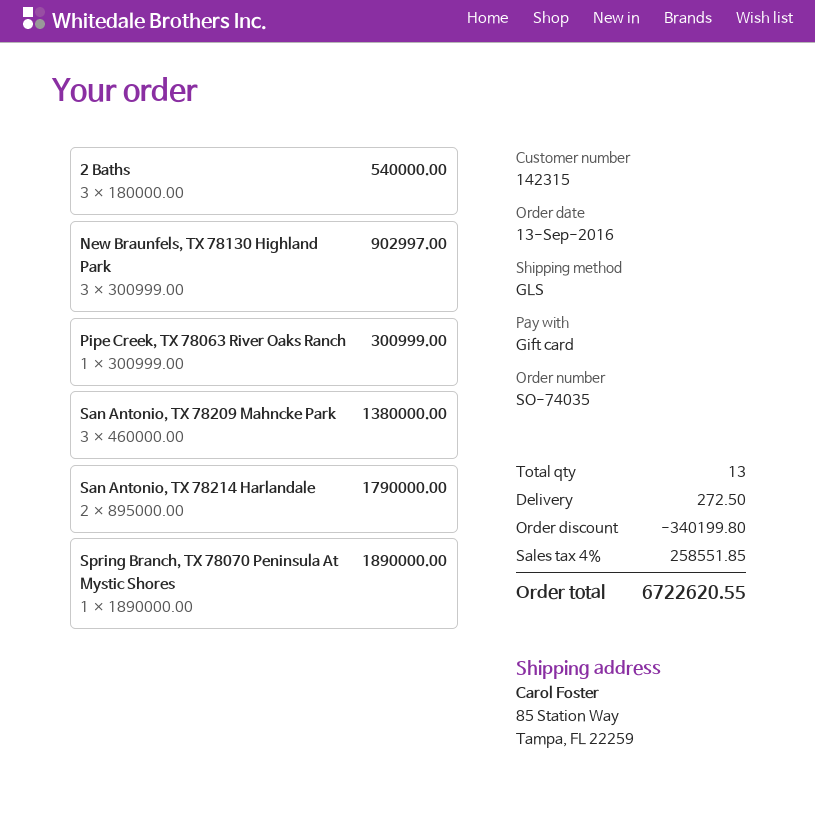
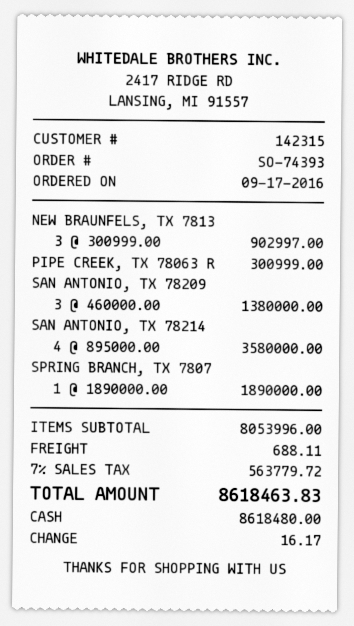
order number: SO-74035 -> SO-74393
order date: 2016-09-13 -> 2016-09-17
payment method: gift card -> cash
2 Baths: 3 x 180000.00 = 540000.00 -> none
San Antonio, TX 78214 Harlandale: 2 x 895000.00 = 1790000.00 -> 4 x 895000.00 = 3580000.00
discount: 340199.80 -> none
shipping: 272.50 -> 688.11
tax: 4% = 258551.85 -> 7% = 563779.72
total: 6722620.55 -> 8618463.83

